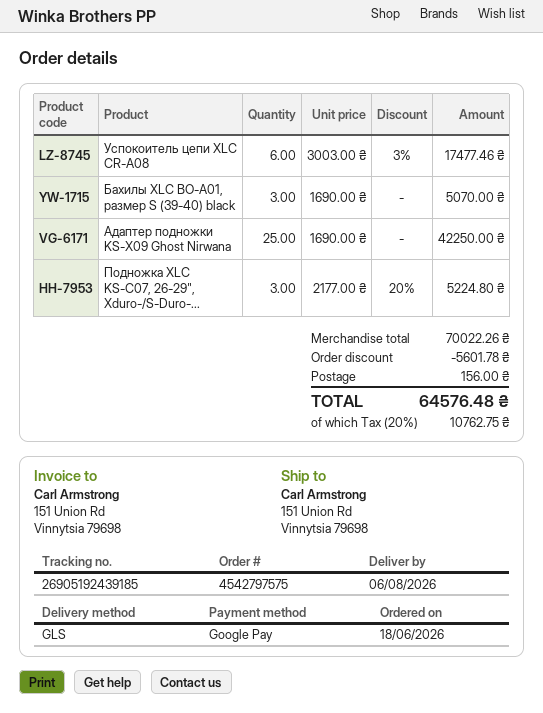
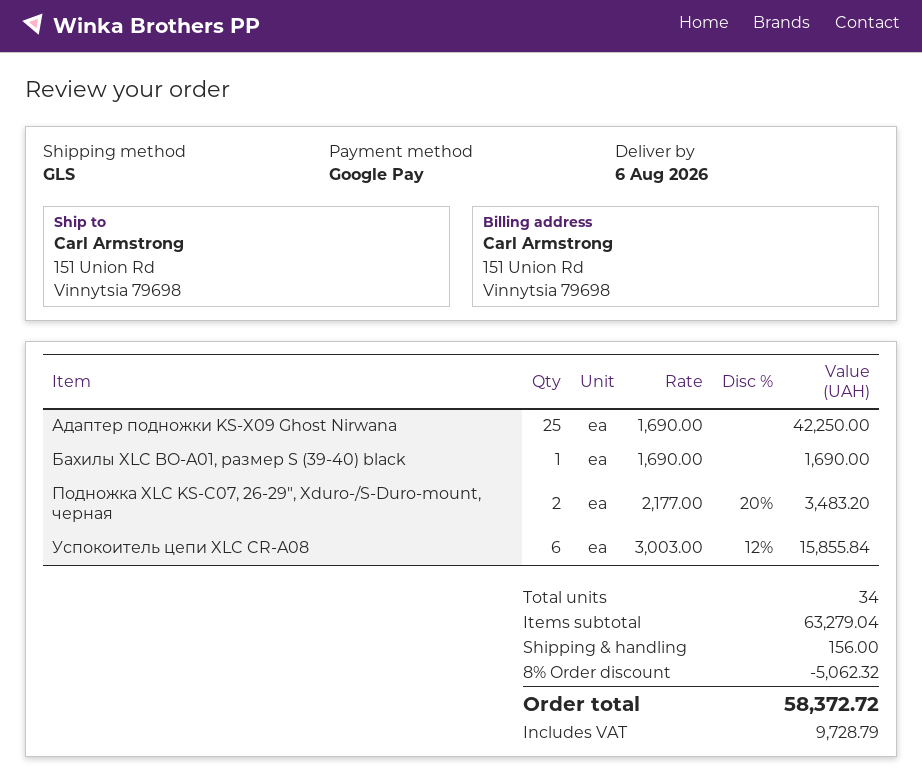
Успокоитель цепи XLC CR-A08: 6 x 3003.00 - 3% = 17477.46 -> 6 x 3003.00 - 12% = 15855.84
Бахилы XLC BO-A01, размер S (39-40) black: 3 x 1690.00 = 5070.00 -> 1 x 1690.00 = 1690.00
Подножка XLC KS-C07, 26-29", Xduro-/S-Duro-...: 3 x 2177.00 - 20% = 5224.80 -> 2 x 2177.00 - 20% = 3483.20
subtotal: 70022.26 -> 63279.04
discount: 5601.78 -> 5062.32
tax: 10762.75 -> 9728.79
total: 64576.48 -> 58372.72

